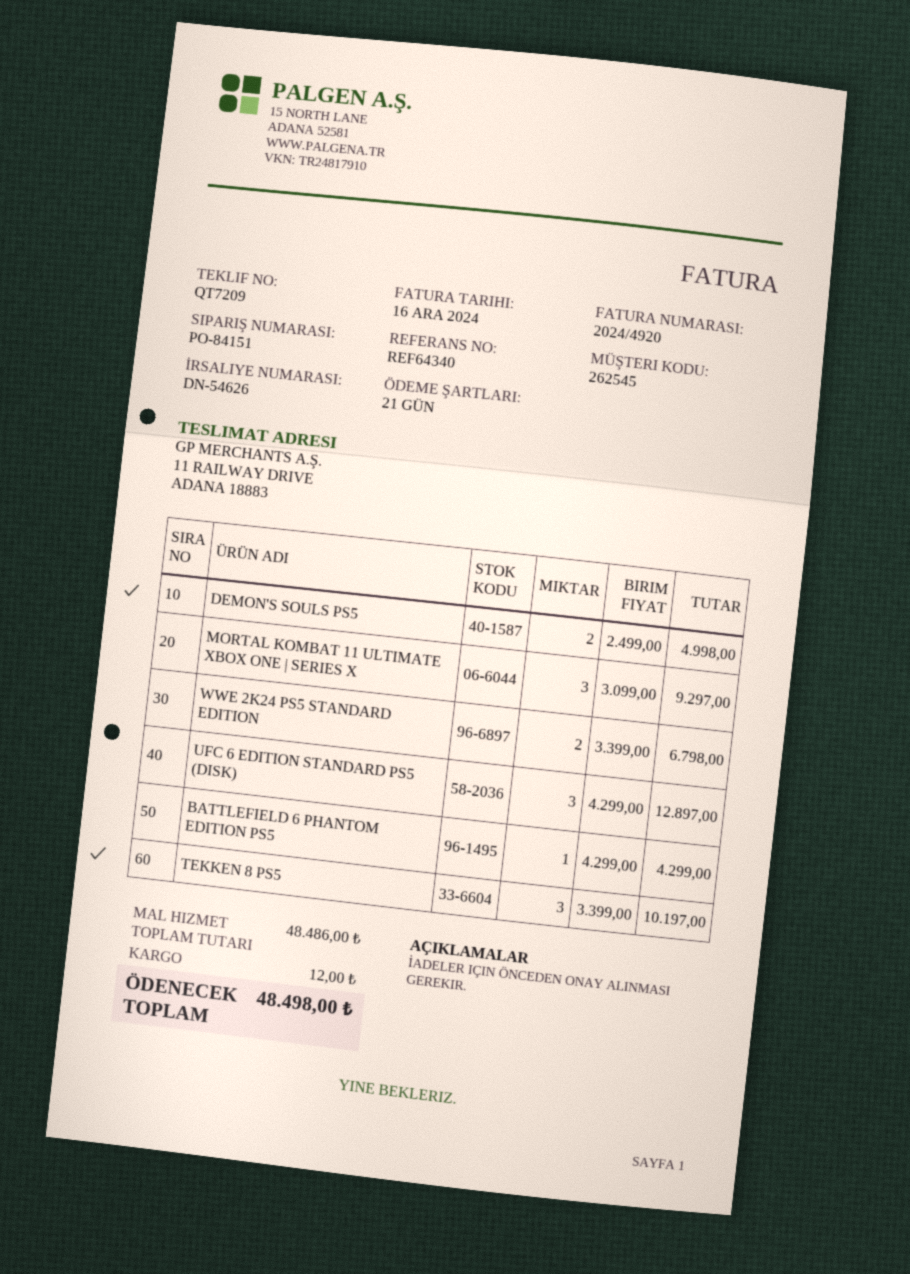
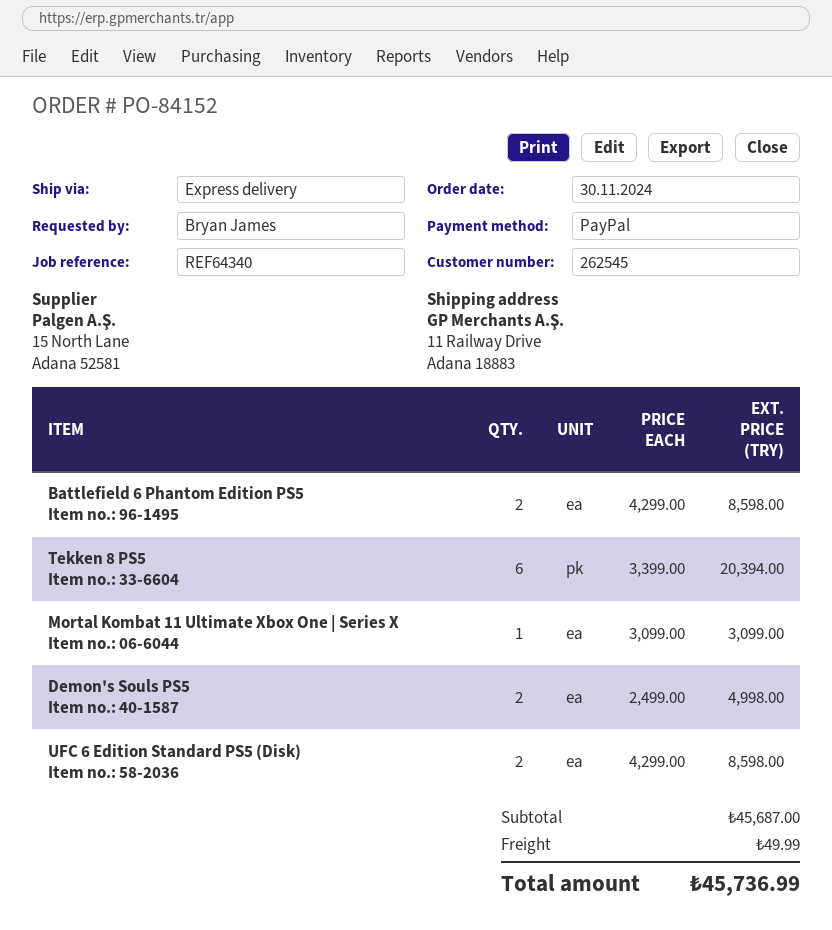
order number: PO-84151 -> PO-84152
MORTAL KOMBAT 11 ULTIMATE XBOX ONE | SERIES X: 3 x 3099.00 = 9297.00 -> 1 x 3099.00 = 3099.00
WWE 2K24 PS5 STANDARD EDITION: 2 x 3399.00 = 6798.00 -> none
UFC 6 EDITION STANDARD PS5 (DISK): 3 x 4299.00 = 12897.00 -> 2 x 4299.00 = 8598.00
BATTLEFIELD 6 PHANTOM EDITION PS5: 1 x 4299.00 = 4299.00 -> 2 x 4299.00 = 8598.00
TEKKEN 8 PS5: 3 x 3399.00 = 10197.00 -> 6 x 3399.00 = 20394.00
subtotal: 48486.00 -> 45687.00
shipping: 12.00 -> 49.99
total: 48498.00 -> 45736.99

